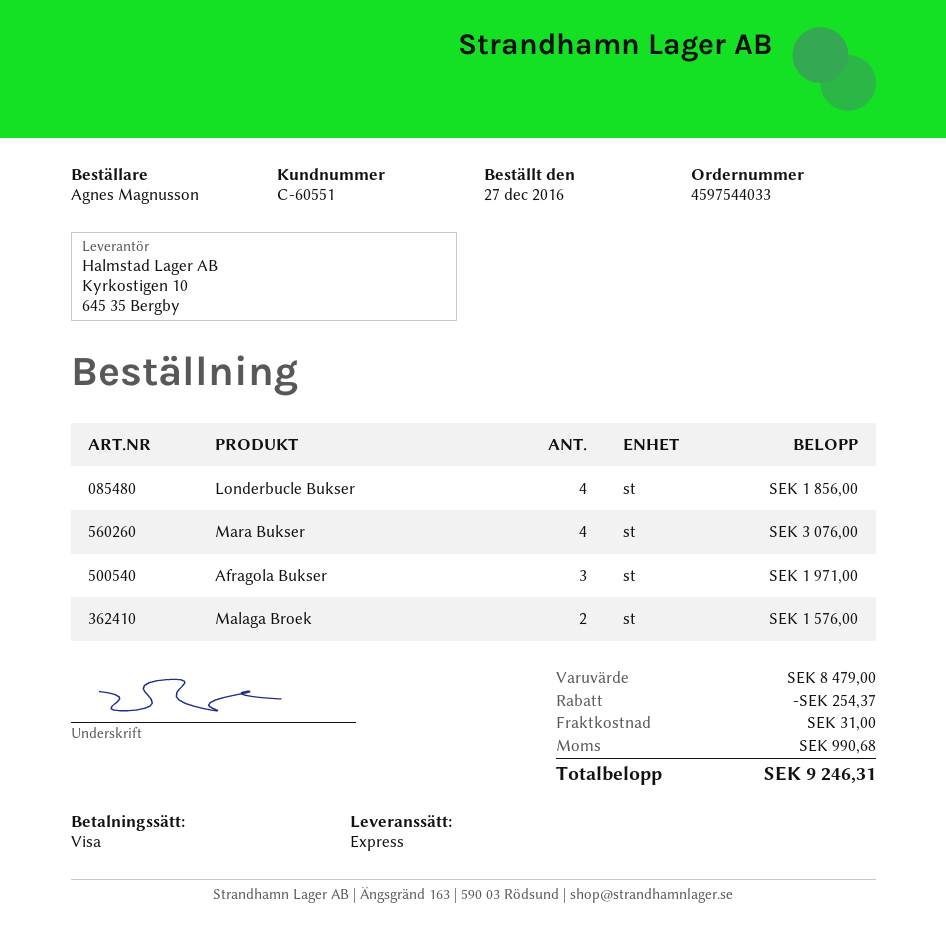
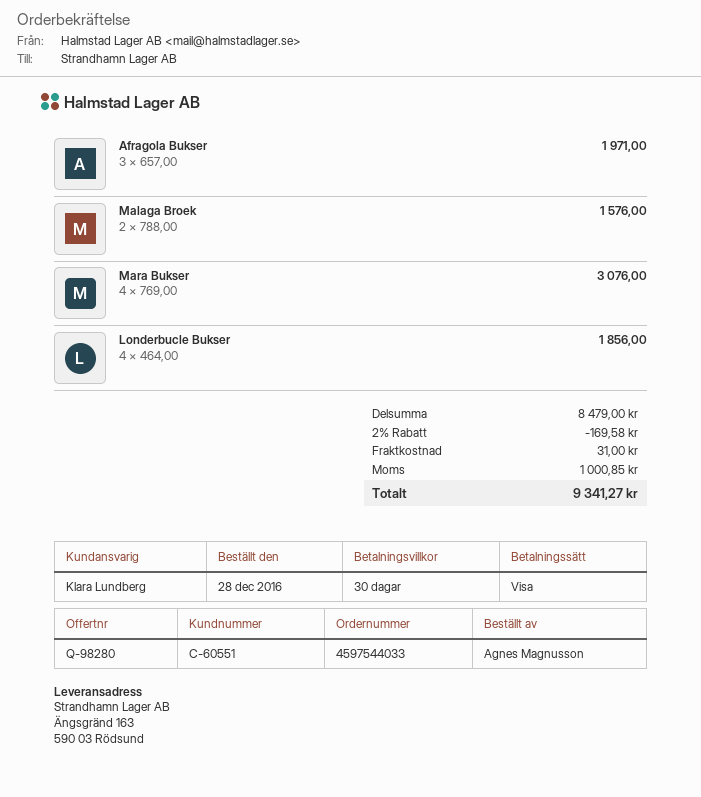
order date: 2016-12-27 -> 2016-12-28
discount: 254.37 -> 169.58
tax: 990.68 -> 1000.85
total: 9246.31 -> 9341.27

